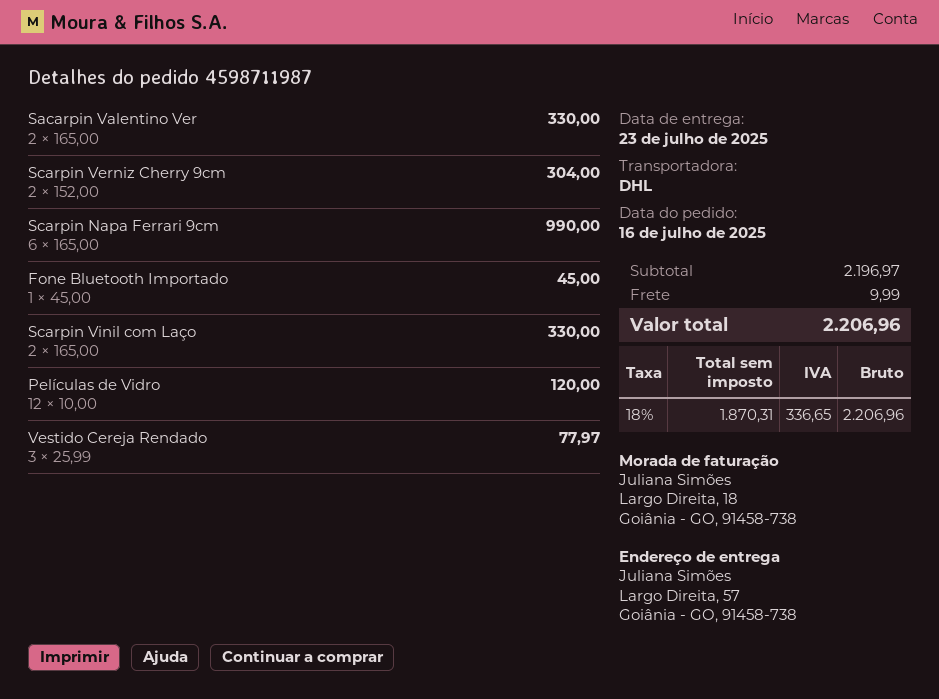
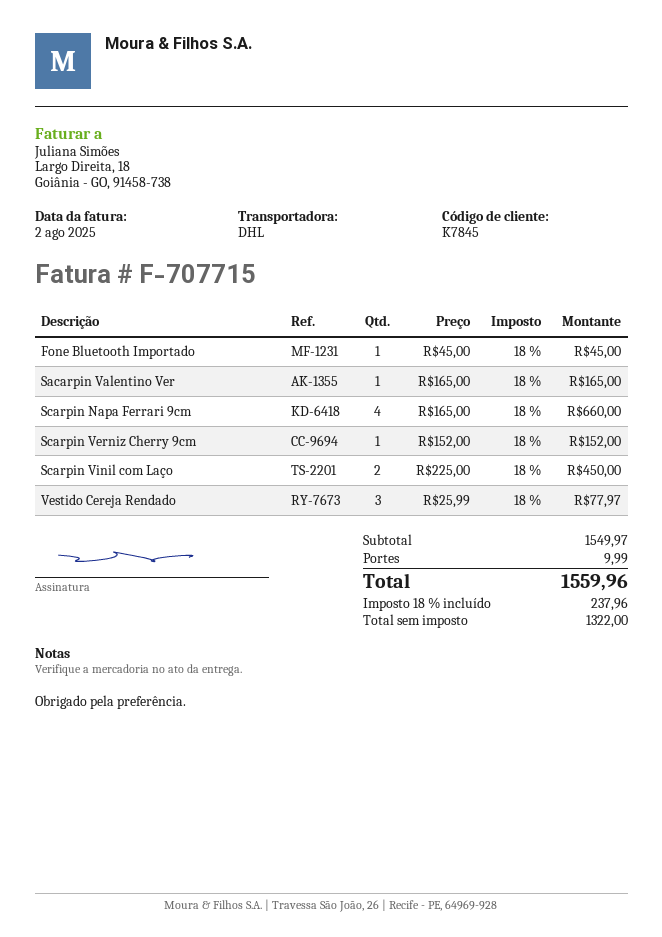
Sacarpin Valentino Ver: 2 x 165.00 = 330.00 -> 1 x 165.00 = 165.00
Scarpin Verniz Cherry 9cm: 2 x 152.00 = 304.00 -> 1 x 152.00 = 152.00
Scarpin Napa Ferrari 9cm: 6 x 165.00 = 990.00 -> 4 x 165.00 = 660.00
Scarpin Vinil com Laço: 2 x 165.00 = 330.00 -> 2 x 225.00 = 450.00
Películas de Vidro: 12 x 10.00 = 120.00 -> none
subtotal: 2196.97 -> 1549.97
net: 1870.31 -> 1322.00
tax: 18% = 336.65 -> 18% = 237.96
total: 2206.96 -> 1559.96

